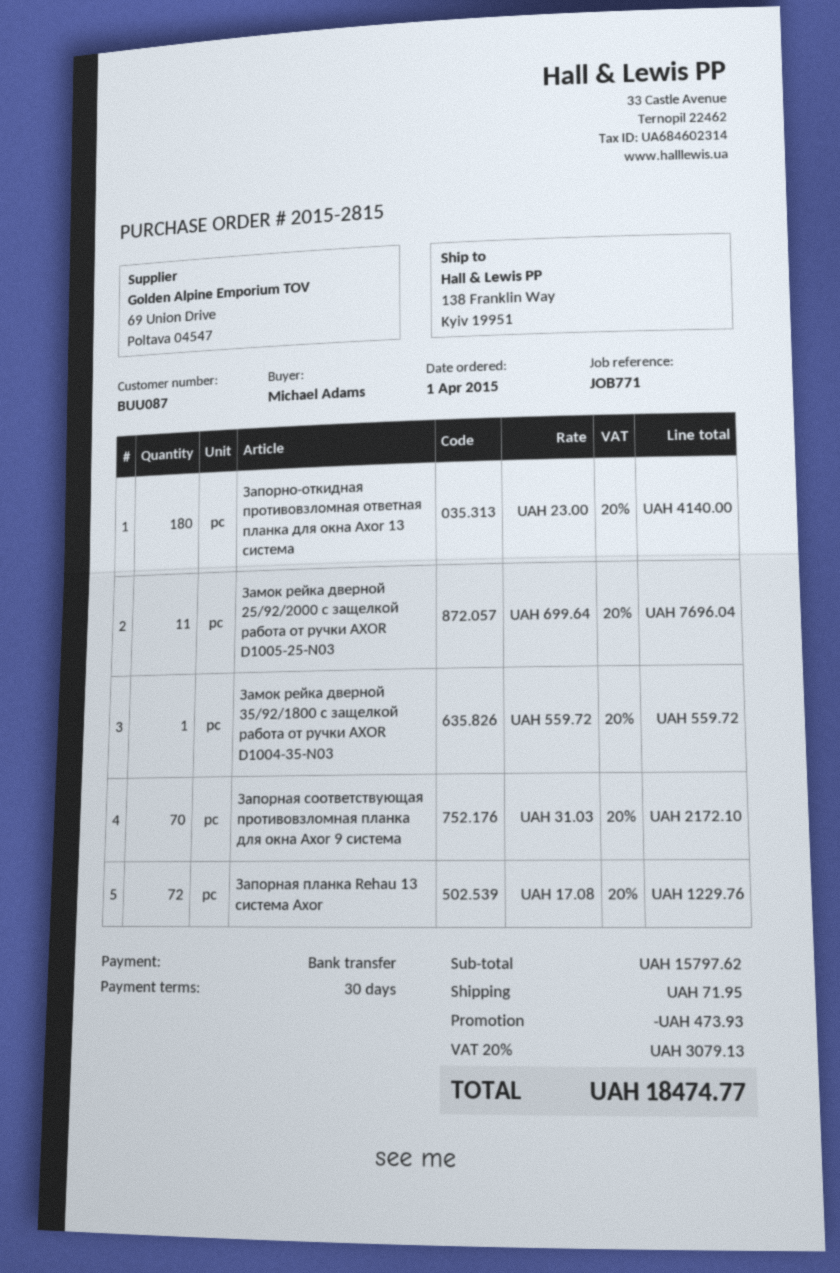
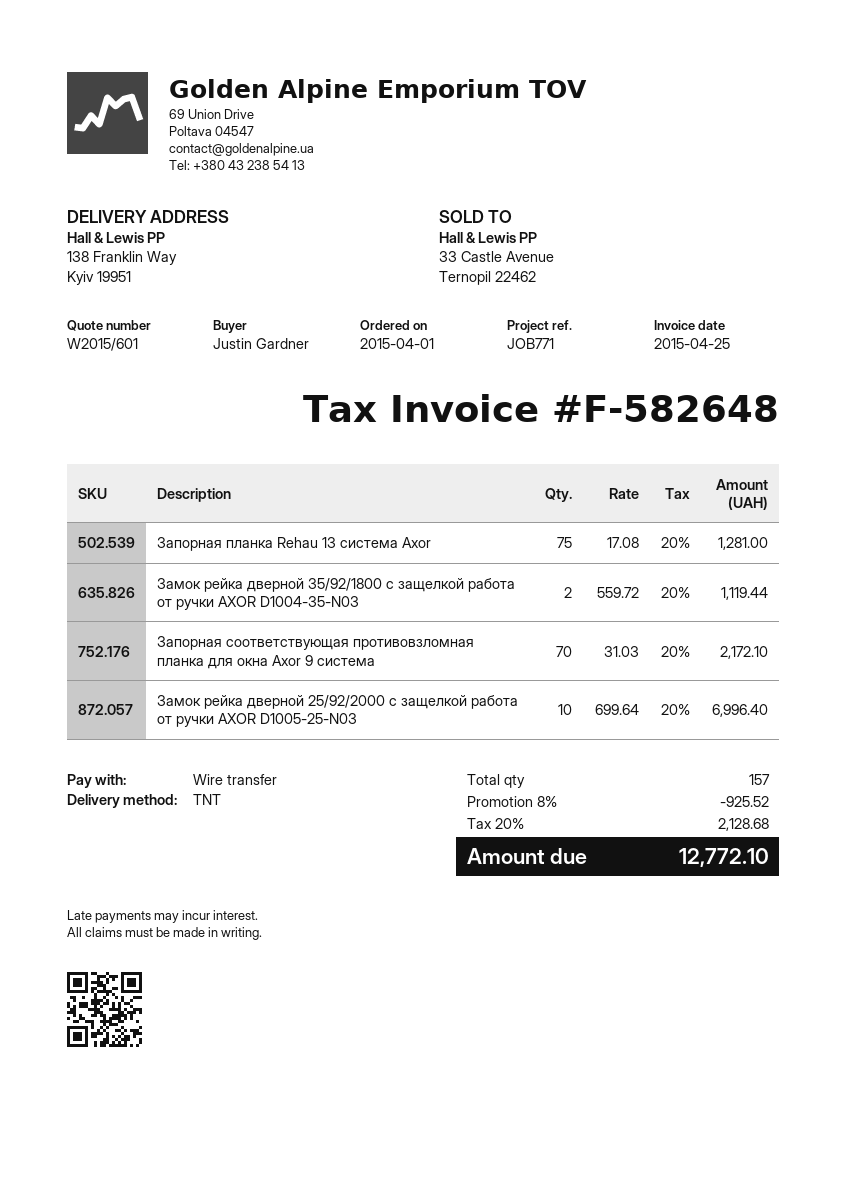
ordered by: Michael Adams -> Justin Gardner
Запорно-откидная противовзломная ответная планка для окна Axor 13 система: 180 x 23.00 = 4140.00 -> none
Замок рейка дверной 25/92/2000 с защелкой работа от ручки AXOR D1005-25-N03: 11 x 699.64 = 7696.04 -> 10 x 699.64 = 6996.40
Замок рейка дверной 35/92/1800 с защелкой работа от ручки AXOR D1004-35-N03: 1 x 559.72 = 559.72 -> 2 x 559.72 = 1119.44
Запорная планка Rehau 13 система Axor: 72 x 17.08 = 1229.76 -> 75 x 17.08 = 1281.00
discount: 473.93 -> 925.52
shipping: 71.95 -> none
tax: 20% = 3079.13 -> 20% = 2128.68
total: 18474.77 -> 12772.10

